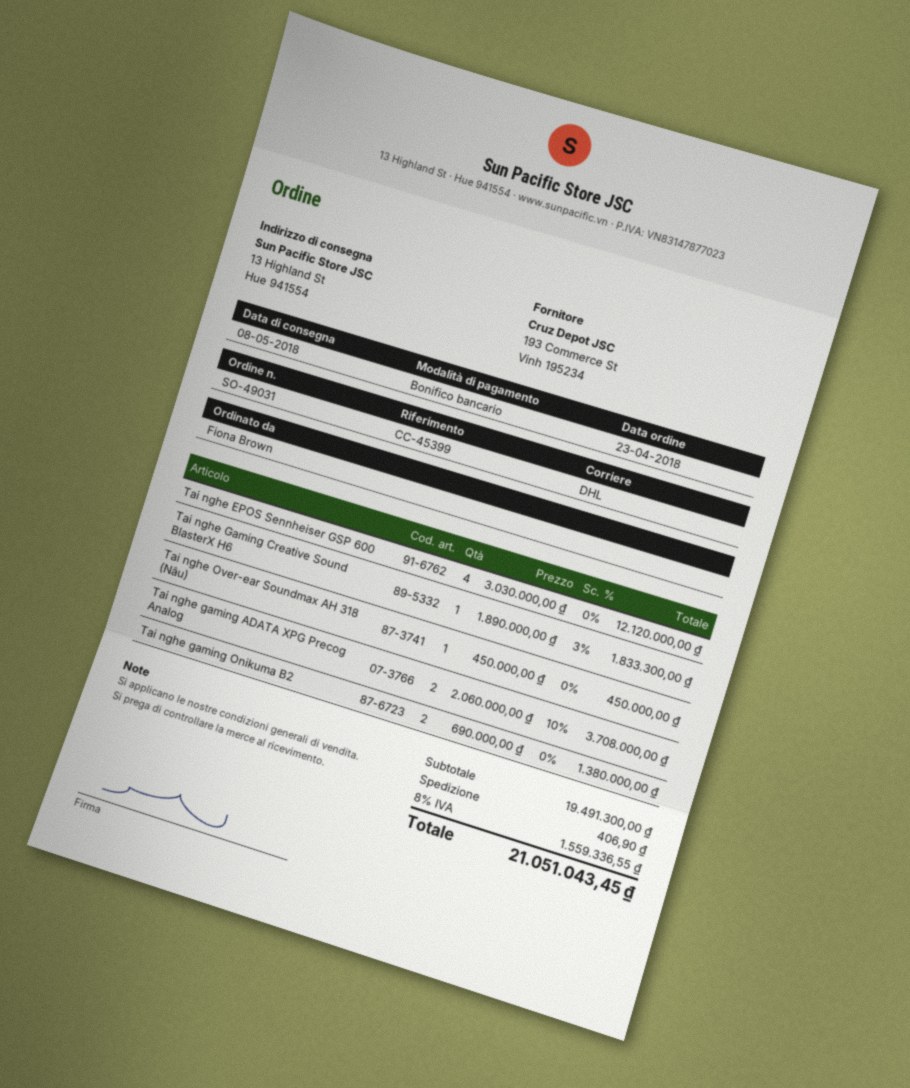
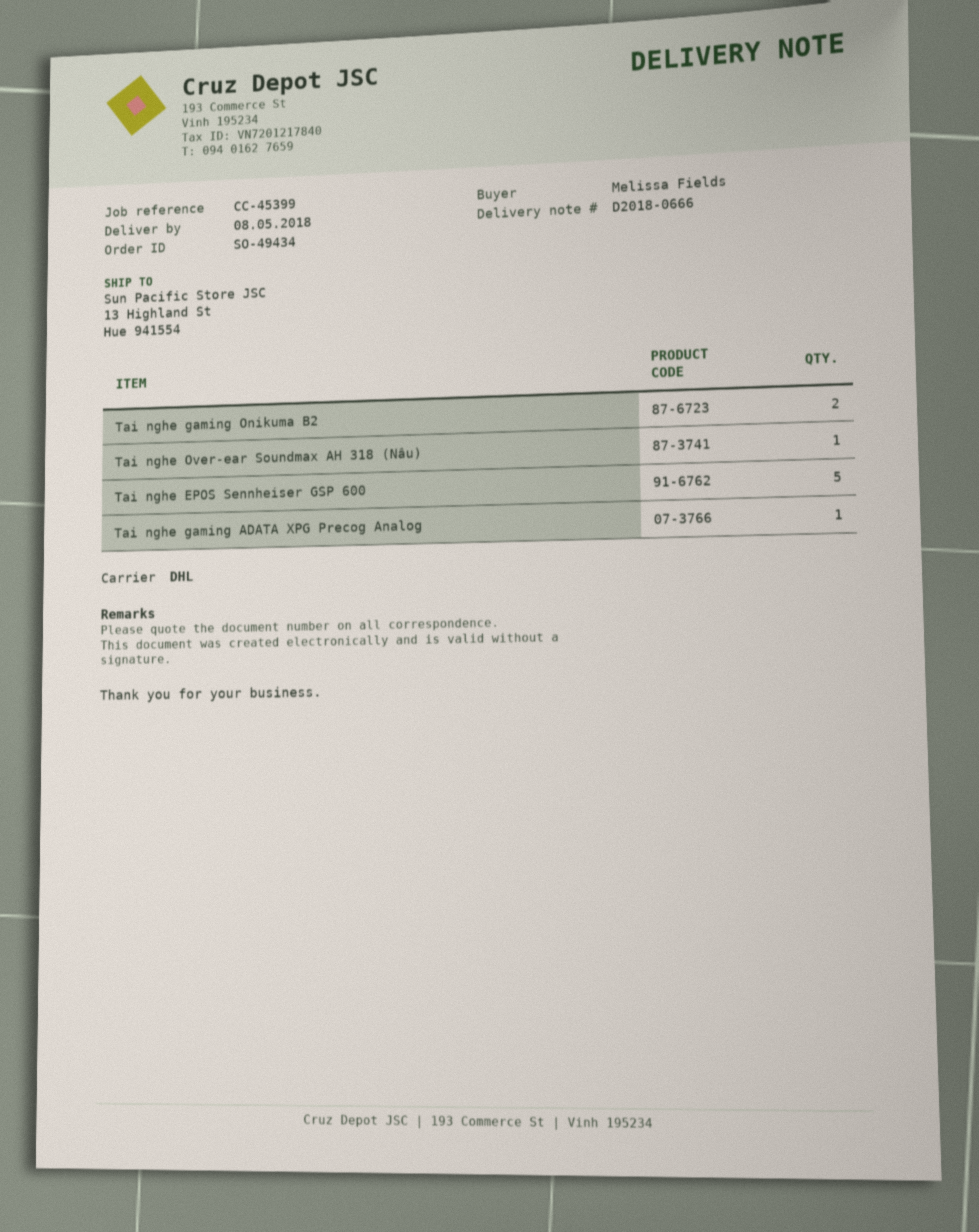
order number: SO-49031 -> SO-49434
ordered by: Fiona Brown -> Melissa Fields
Tai nghe EPOS Sennheiser GSP 600: 4 -> 5
Tai nghe Gaming Creative Sound BlasterX H6: 1 -> none
Tai nghe gaming ADATA XPG Precog Analog: 2 -> 1

